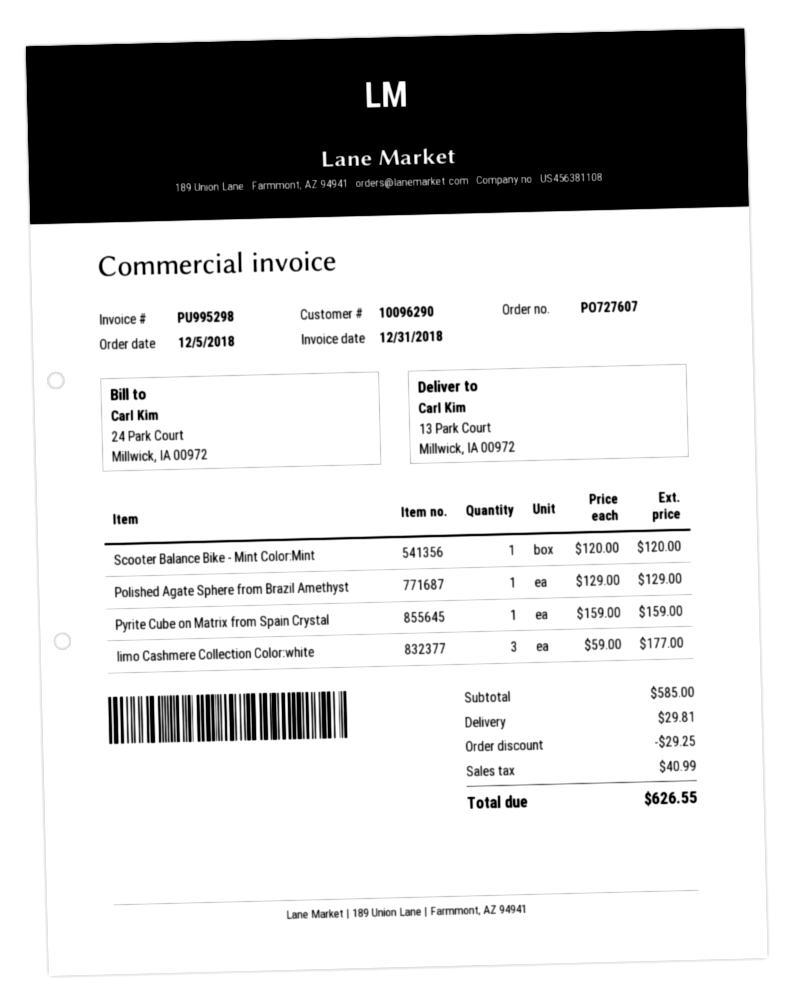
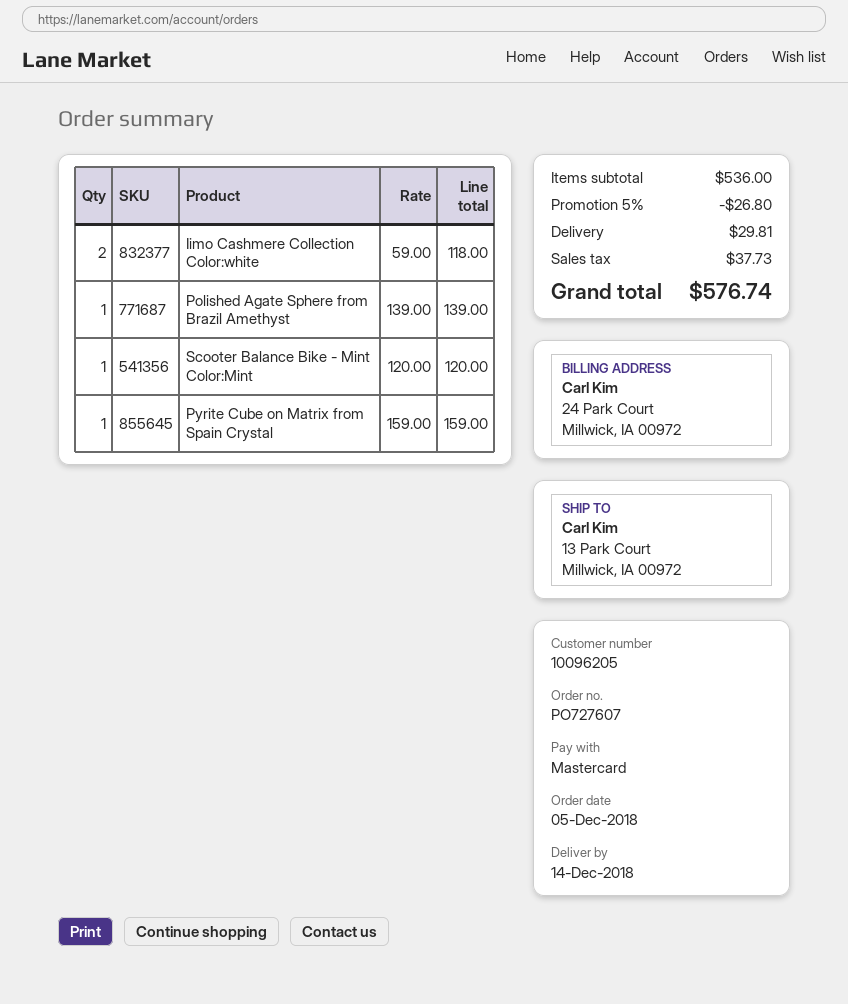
customer number: 10096290 -> 10096205
Polished Agate Sphere from Brazil Amethyst: 1 x 129.00 = 129.00 -> 1 x 139.00 = 139.00
Iimo Cashmere Collection Color:white: 3 x 59.00 = 177.00 -> 2 x 59.00 = 118.00
subtotal: 585.00 -> 536.00
discount: 29.25 -> 26.80
tax: 40.99 -> 37.73
total: 626.55 -> 576.74

